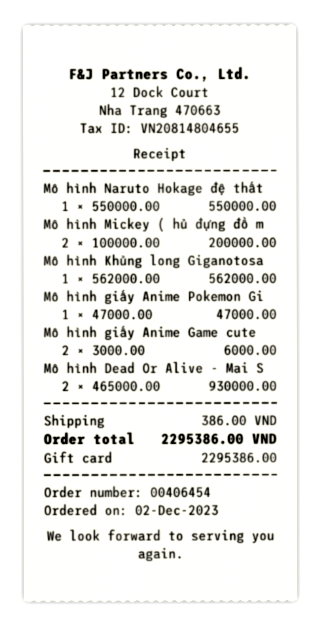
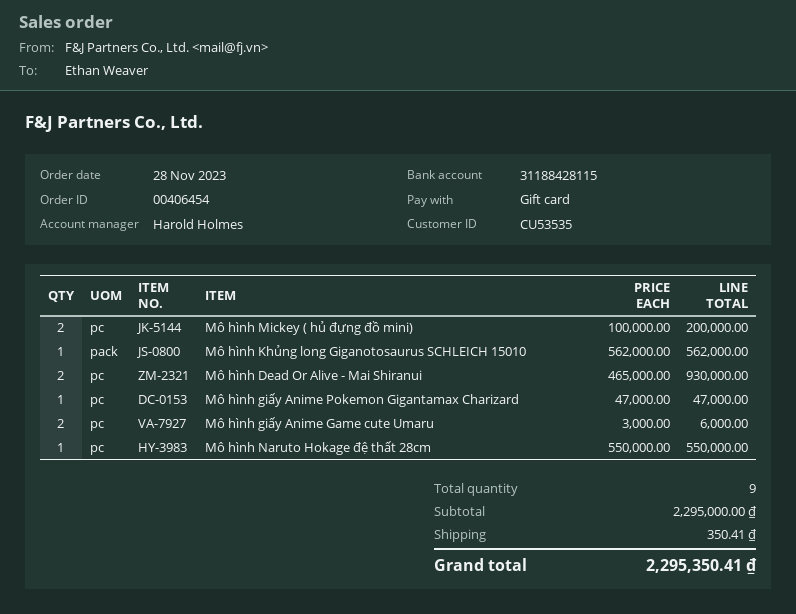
order date: 2023-12-02 -> 2023-11-28
shipping: 386.00 -> 350.41
total: 2295386.00 -> 2295350.41

